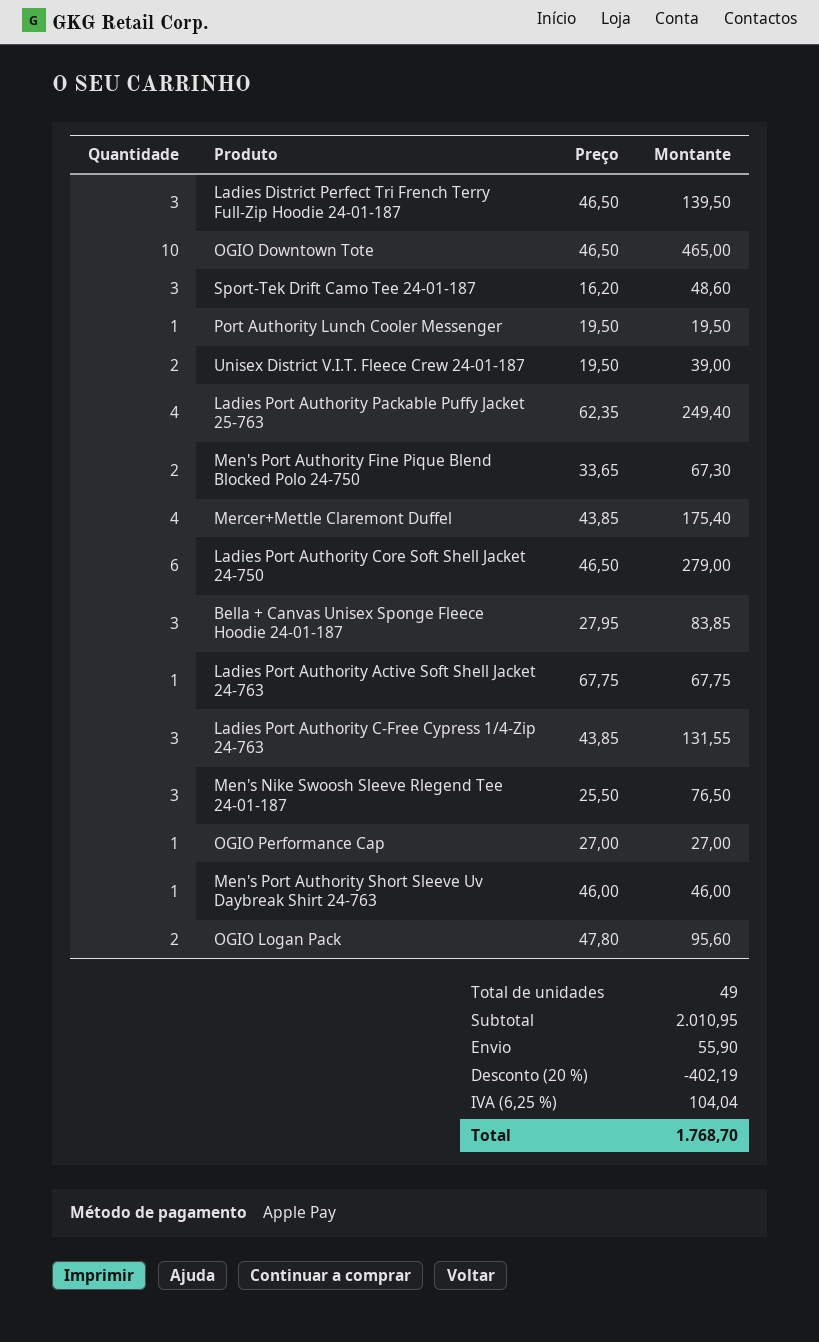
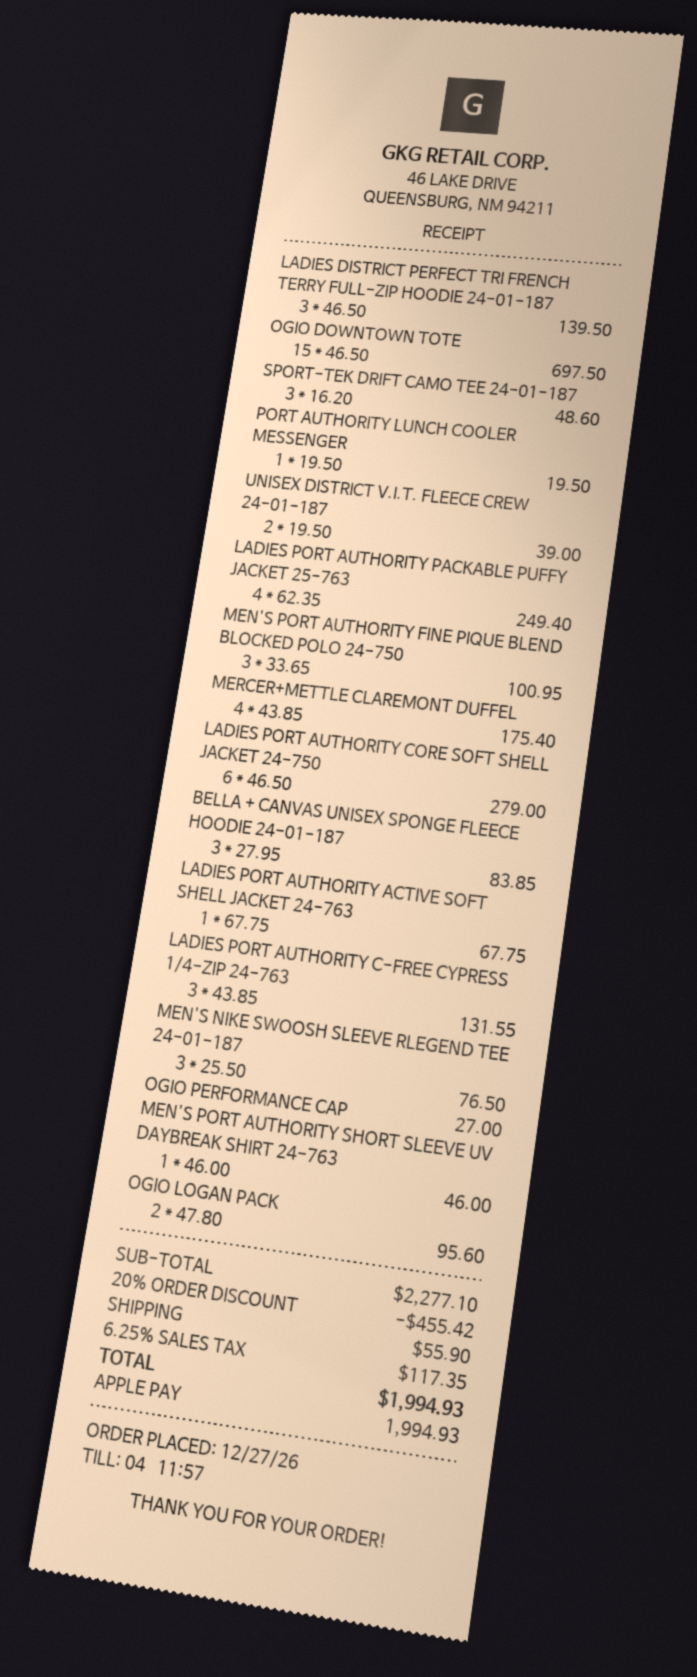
OGIO Downtown Tote: 10 x 46.50 = 465.00 -> 15 x 46.50 = 697.50
Men's Port Authority Fine Pique Blend Blocked Polo 24-750: 2 x 33.65 = 67.30 -> 3 x 33.65 = 100.95
subtotal: 2010.95 -> 2277.10
discount: 20% = 402.19 -> 20% = 455.42
tax: 6.25% = 104.04 -> 6.25% = 117.35
total: 1768.70 -> 1994.93

